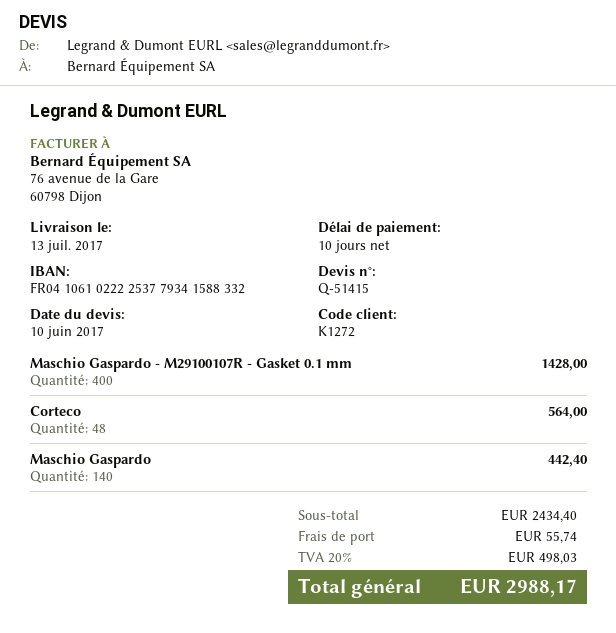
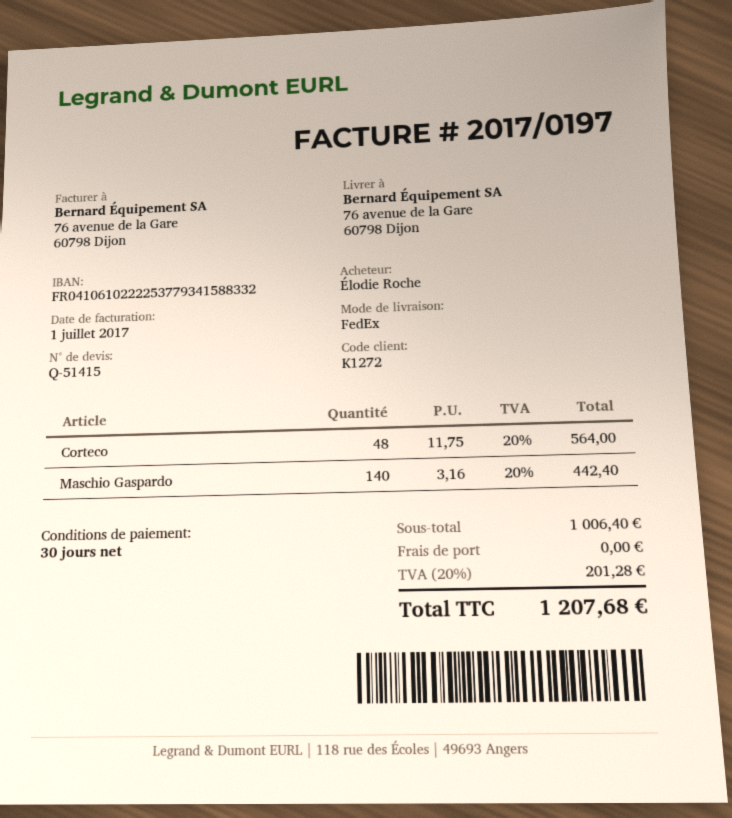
payment terms: 10 days -> 30 days
Maschio Gaspardo - M29100107R - Gasket 0.1 mm: 400 for 1428.00 -> none
subtotal: 2434.40 -> 1006.40
shipping: 55.74 -> 0.00
tax: 20% = 498.03 -> 20% = 201.28
total: 2988.17 -> 1207.68

